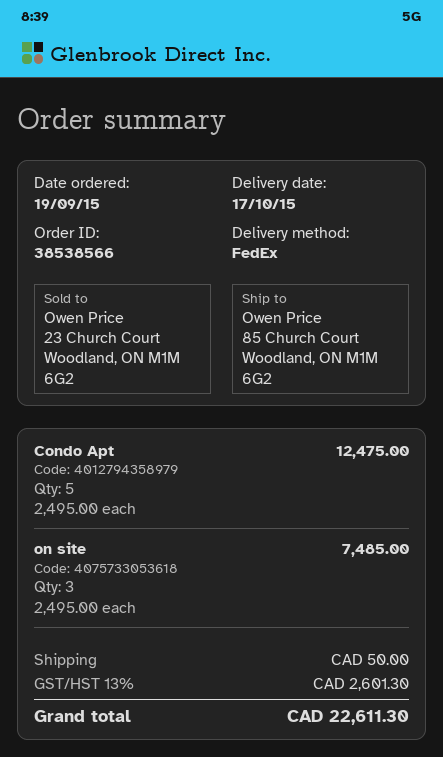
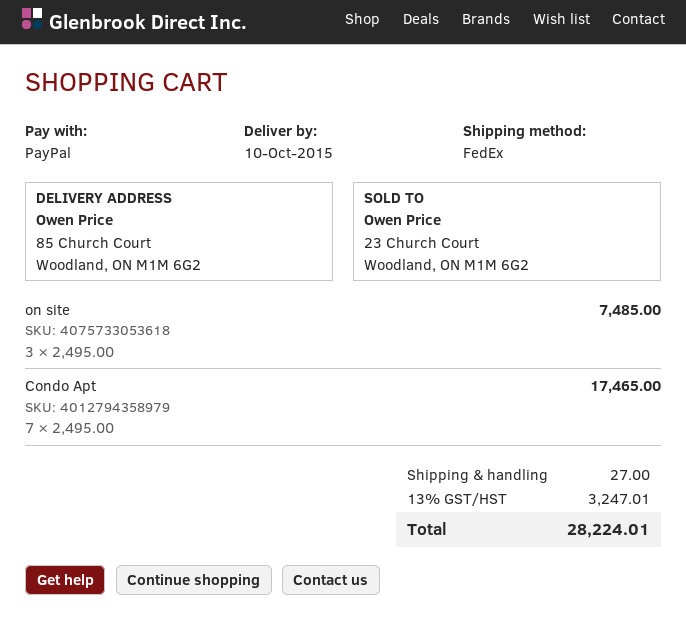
delivery date: 2015-10-17 -> 2015-10-10
Condo Apt: 5 x 2495.00 = 12475.00 -> 7 x 2495.00 = 17465.00
shipping: 50.00 -> 27.00
tax: 13% = 2601.30 -> 13% = 3247.01
total: 22611.30 -> 28224.01

